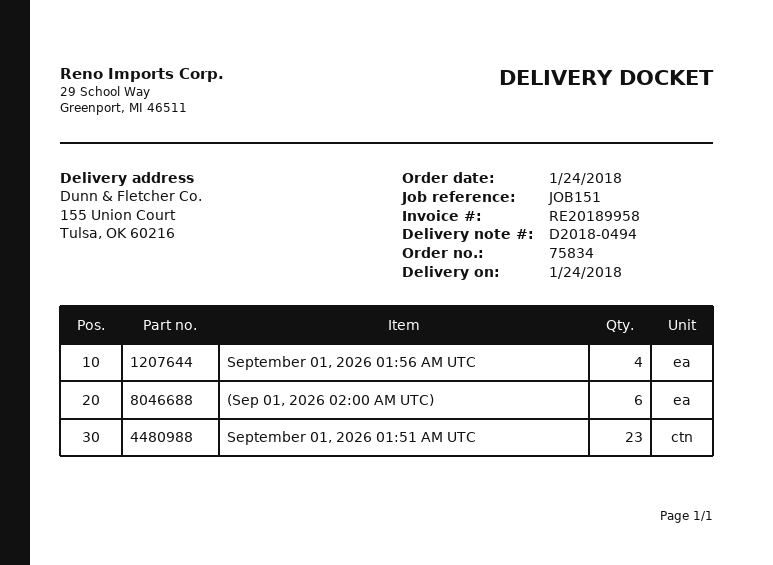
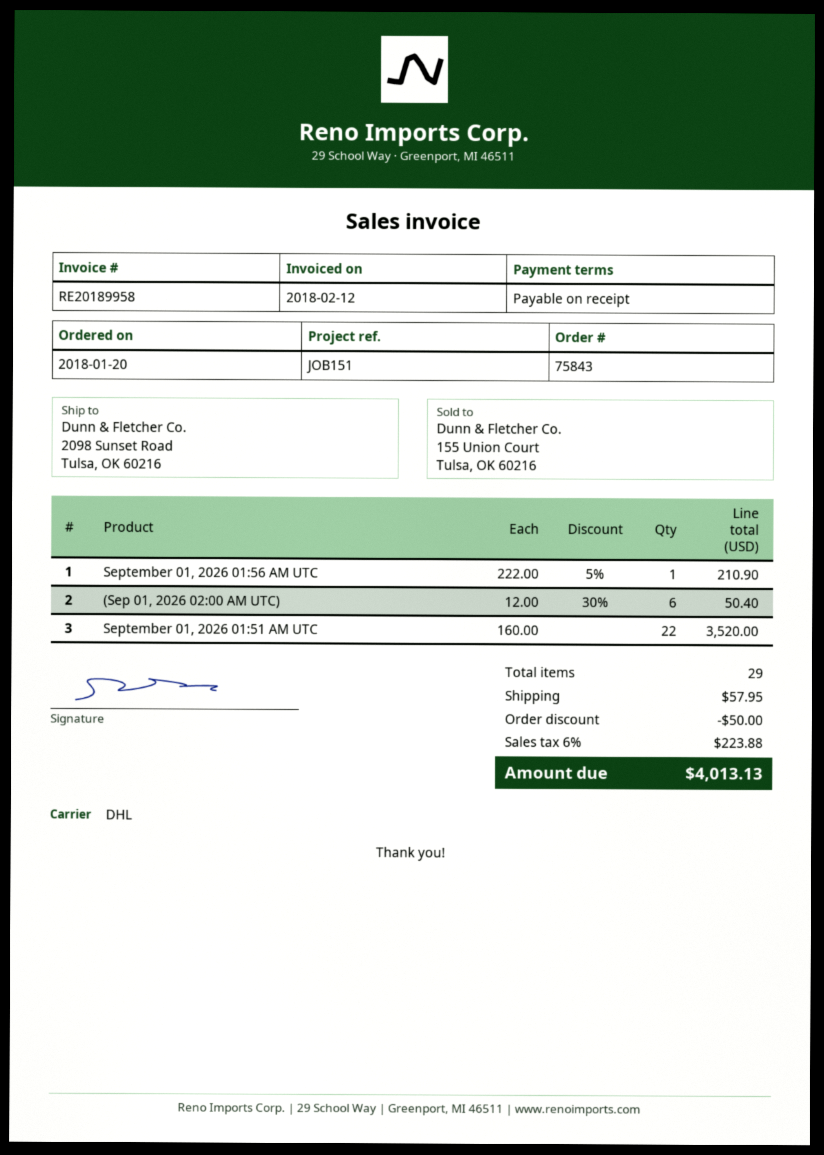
order number: 75834 -> 75843
order date: 2018-01-24 -> 2018-01-20
ship to: 155 Union Court, Tulsa, OK 60216 -> 2098 Sunset Road, Tulsa, OK 60216
September 01, 2026 01:56 AM UTC: 4 -> 1
September 01, 2026 01:51 AM UTC: 23 -> 22

